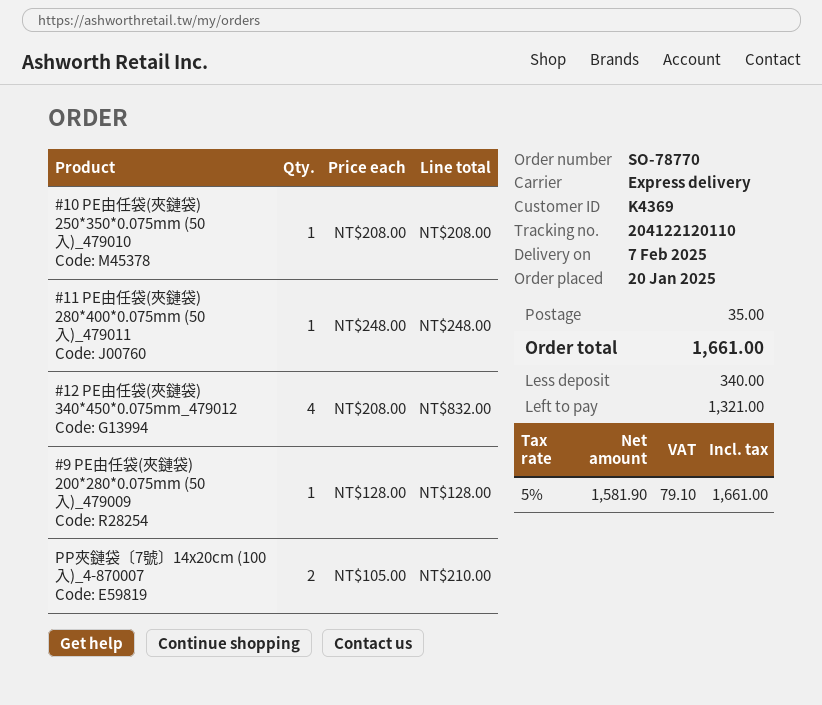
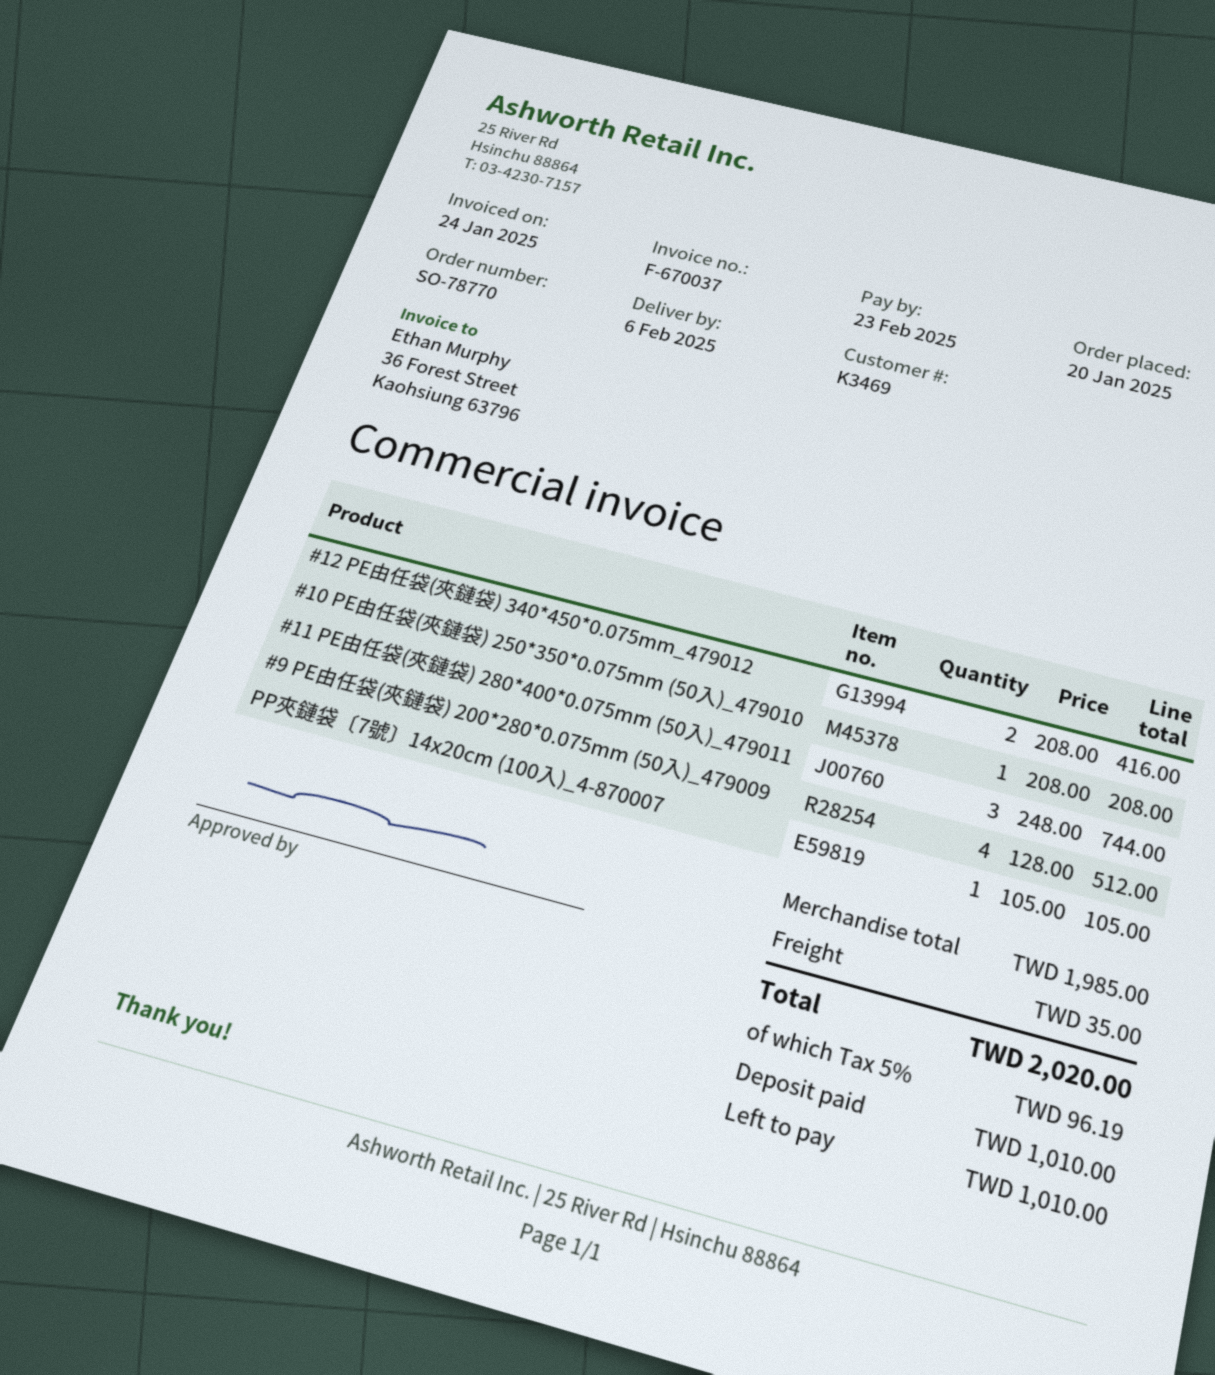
delivery date: 2025-02-07 -> 2025-02-06
customer number: K4369 -> K3469
#11 PE由任袋(夾鏈袋) 280*400*0.075mm (50入)_479011: 1 x 248.00 = 248.00 -> 3 x 248.00 = 744.00
#12 PE由任袋(夾鏈袋) 340*450*0.075mm_479012: 4 x 208.00 = 832.00 -> 2 x 208.00 = 416.00
#9 PE由任袋(夾鏈袋) 200*280*0.075mm (50入)_479009: 1 x 128.00 = 128.00 -> 4 x 128.00 = 512.00
PP夾鏈袋〔7號〕14x20cm (100入)_4-870007: 2 x 105.00 = 210.00 -> 1 x 105.00 = 105.00
tax: 5% = 79.10 -> 5% = 96.19
total: 1661.00 -> 2020.00
deposit: 340.00 -> 1010.00
balance: 1321.00 -> 1010.00

